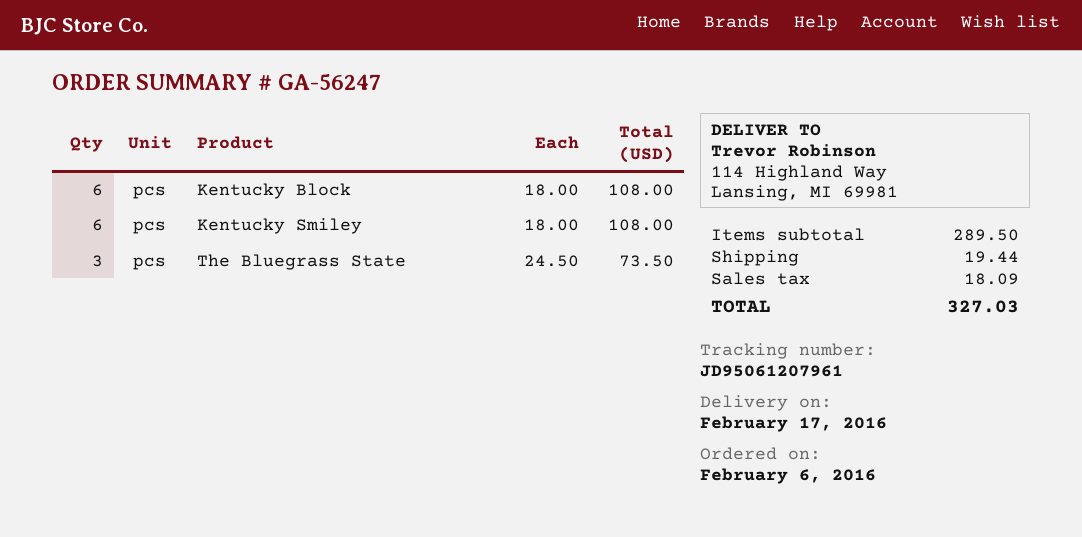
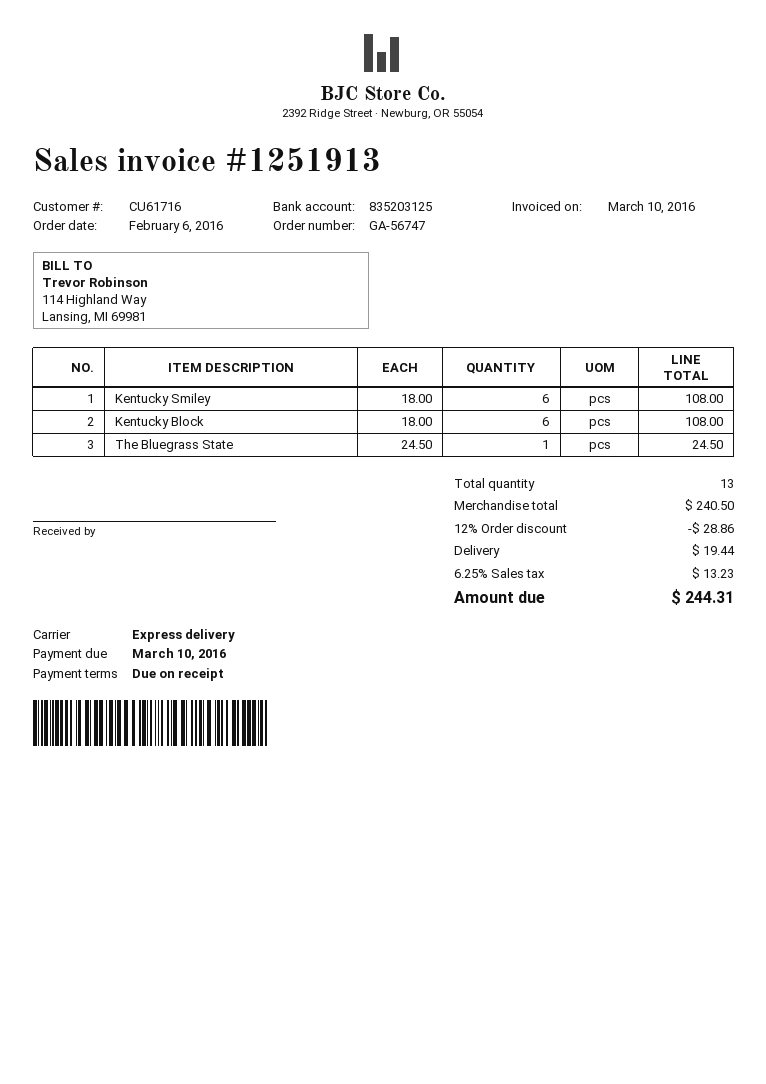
order number: GA-56247 -> GA-56747
The Bluegrass State: 3 x 24.50 = 73.50 -> 1 x 24.50 = 24.50
subtotal: 289.50 -> 240.50
discount: none -> 12% = 28.86
tax: 18.09 -> 13.23
total: 327.03 -> 244.31

